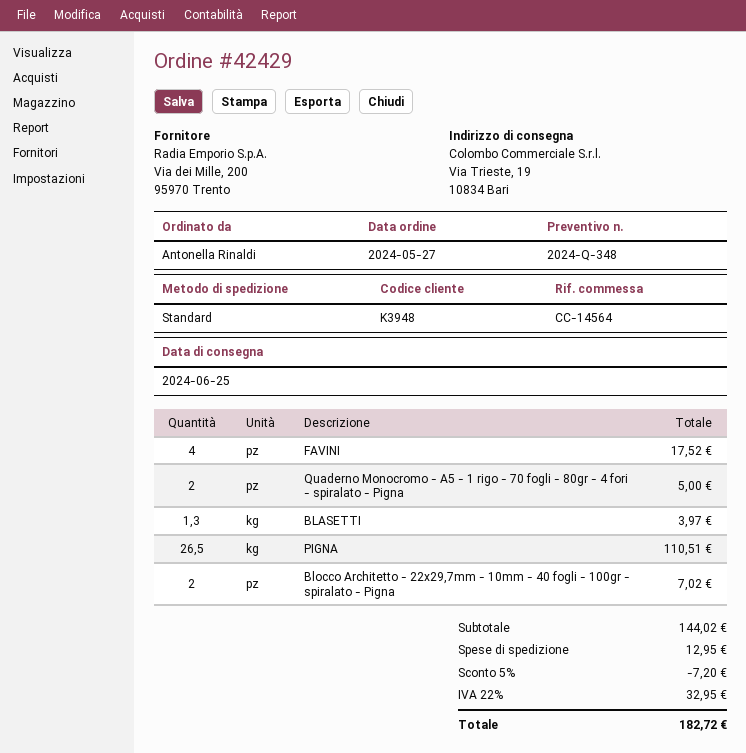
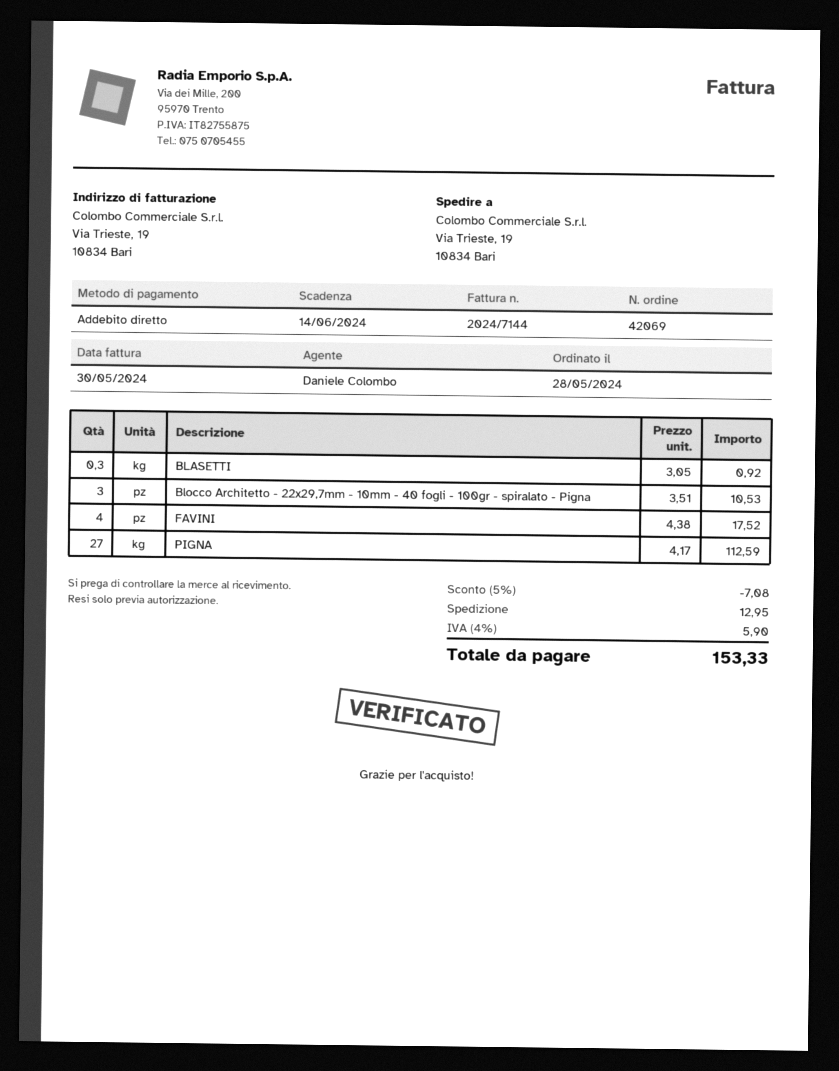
order number: 42429 -> 42069
order date: 2024-05-27 -> 2024-05-28
Quaderno Monocromo - A5 - 1 rigo - 70 fogli - 80gr - 4 fori - spiralato - Pigna: 2 for 5.00 -> none
BLASETTI: 1.3 for 3.97 -> 0.3 for 0.92
PIGNA: 26.5 for 110.51 -> 27 for 112.59
Blocco Architetto - 22x29,7mm - 10mm - 40 fogli - 100gr - spiralato - Pigna: 2 for 7.02 -> 3 for 10.53
discount: 5% = 7.20 -> 5% = 7.08
tax: 22% = 32.95 -> 4% = 5.90
total: 182.72 -> 153.33

